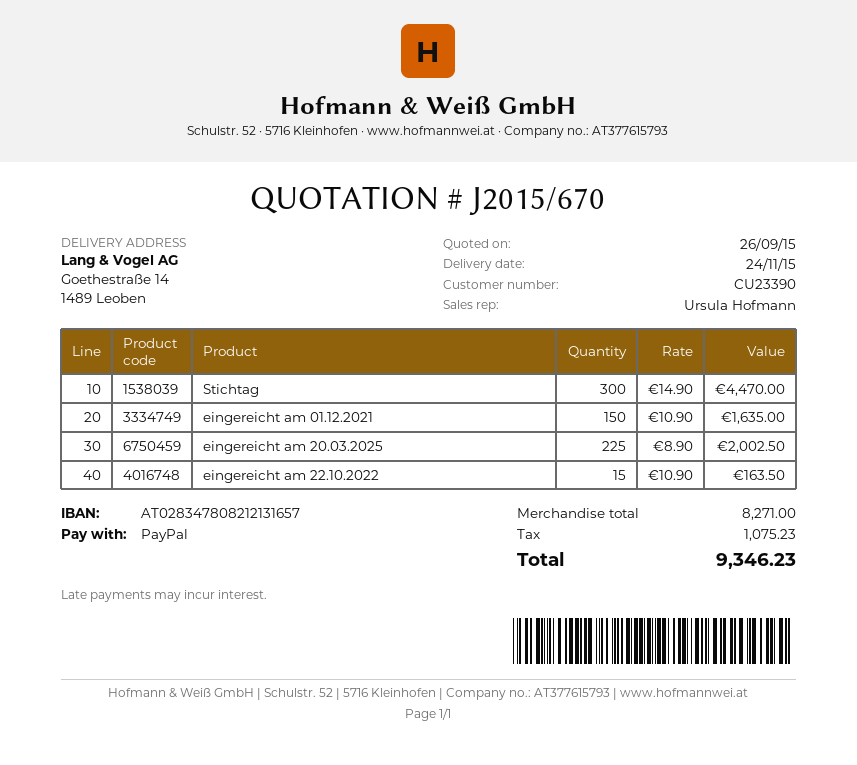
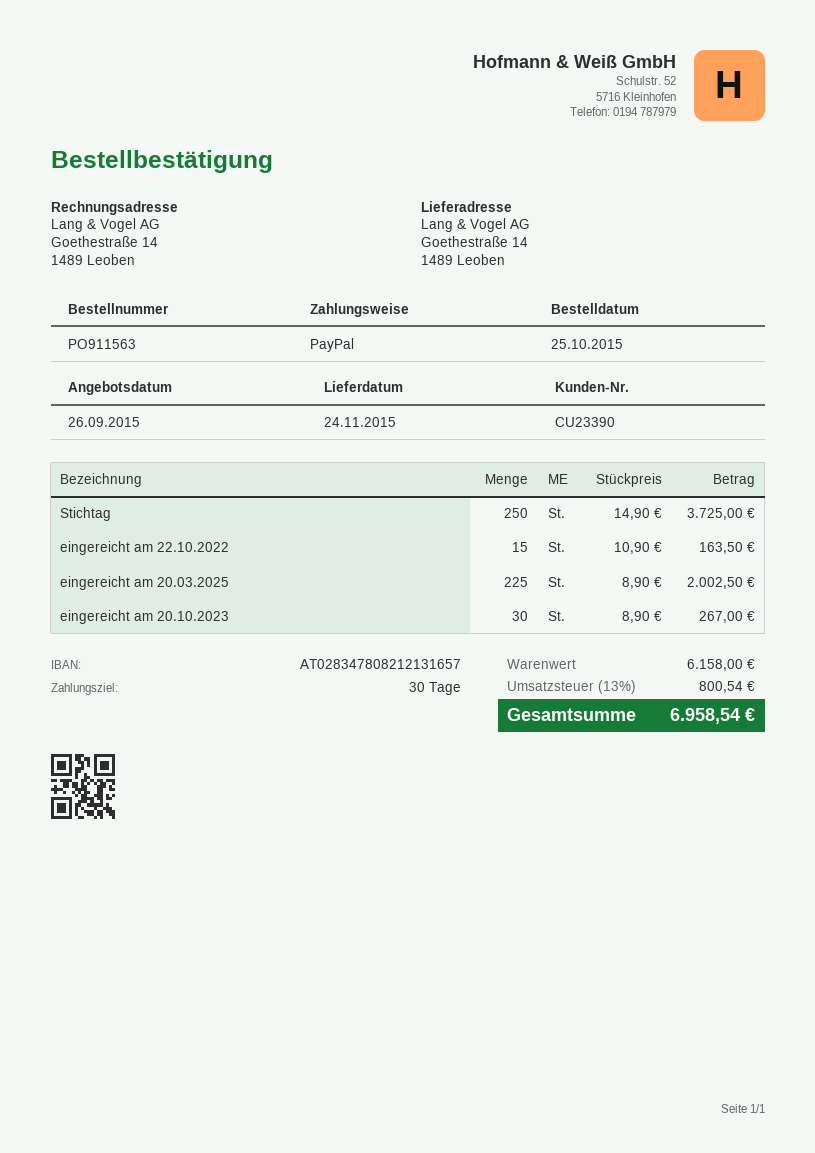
Stichtag: 300 x 14.90 = 4470.00 -> 250 x 14.90 = 3725.00
eingereicht am 01.12.2021: 150 x 10.90 = 1635.00 -> none
eingereicht am 20.10.2023: none -> 30 x 8.90 = 267.00
subtotal: 8271.00 -> 6158.00
tax: 1075.23 -> 800.54
total: 9346.23 -> 6958.54

